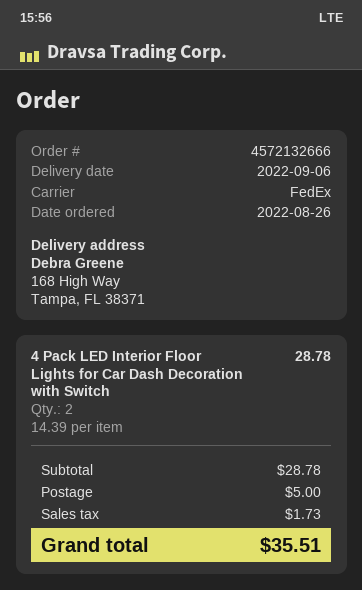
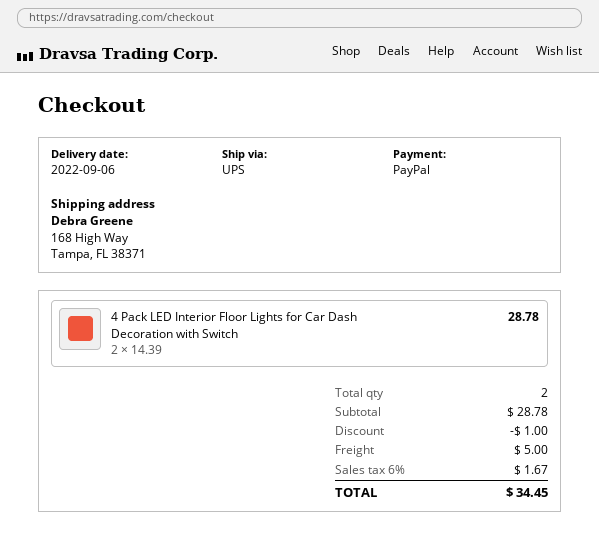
shipping method: FedEx -> UPS
discount: none -> 1.00
tax: 1.73 -> 1.67
total: 35.51 -> 34.45

